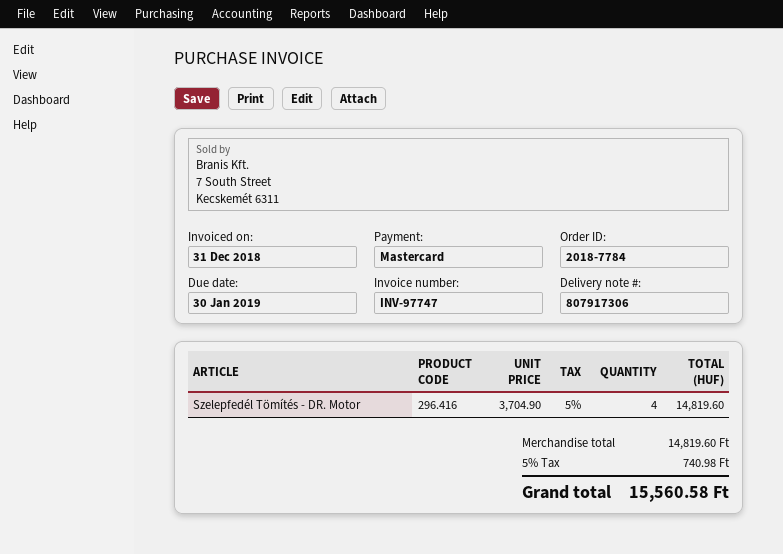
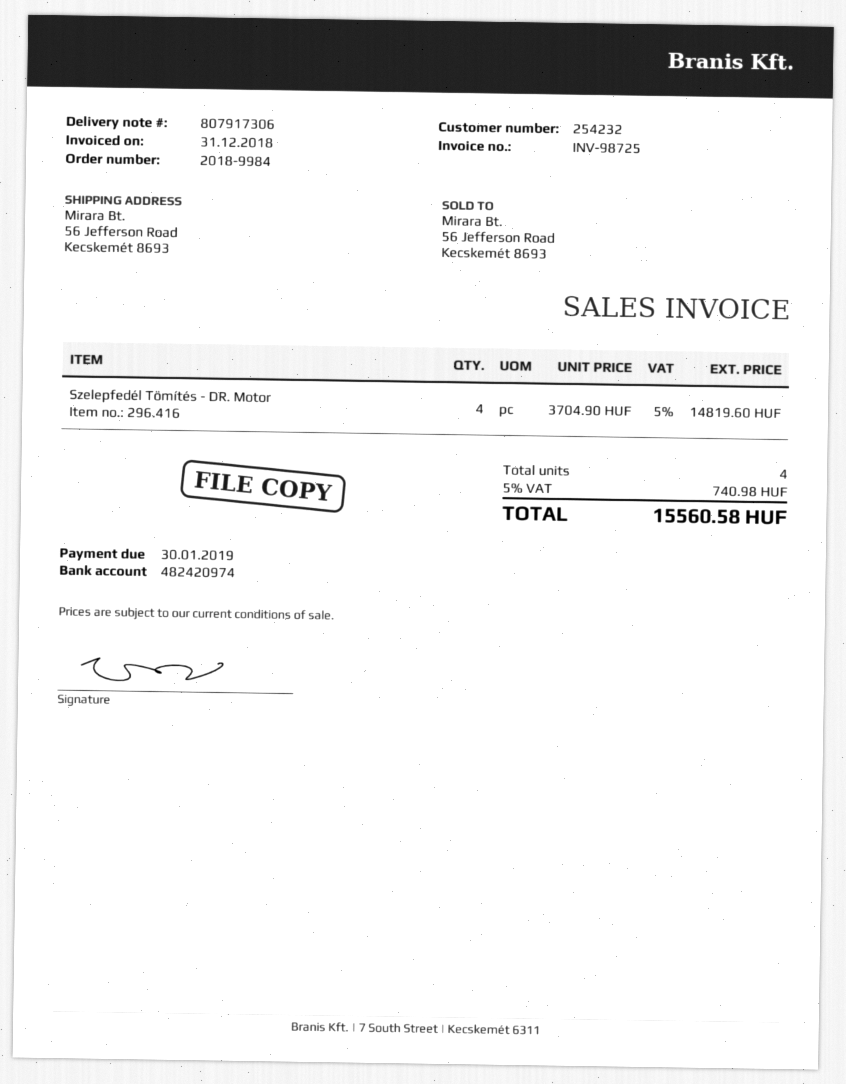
order number: 2018-7784 -> 2018-9984
invoice number: INV-97747 -> INV-98725

